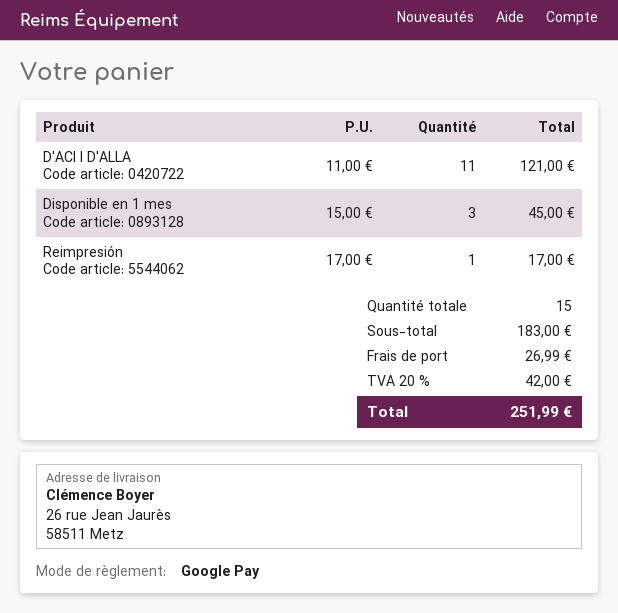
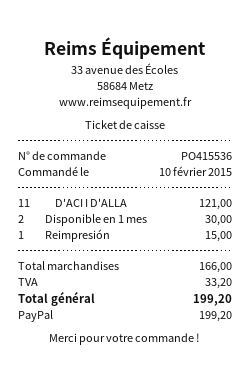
payment method: Google Pay -> PayPal
Disponible en 1 mes: 3 for 45.00 -> 2 for 30.00
Reimpresión: 1 for 17.00 -> 1 for 15.00
subtotal: 183.00 -> 166.00
shipping: 26.99 -> none
tax: 42.00 -> 33.20
total: 251.99 -> 199.20

